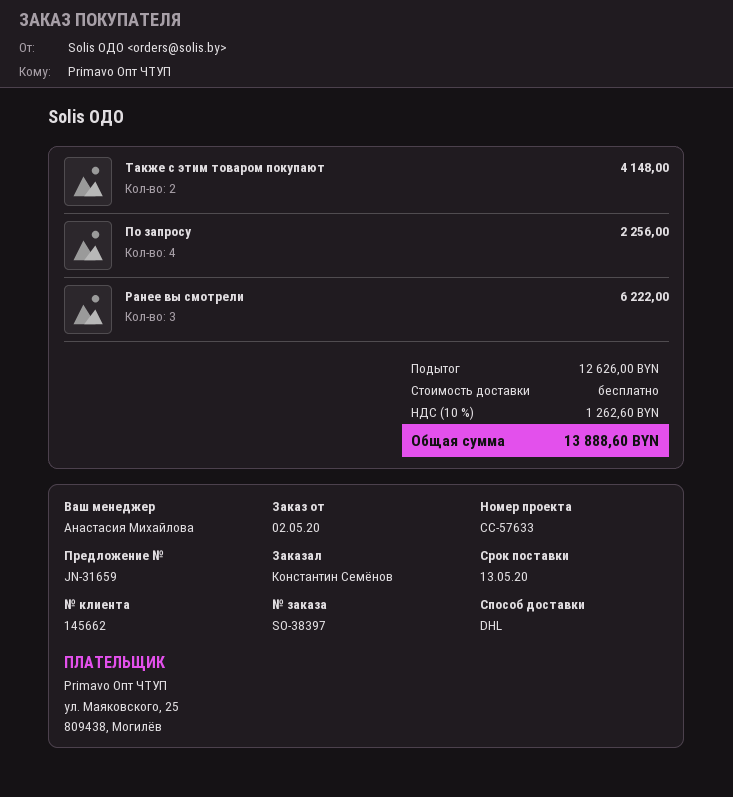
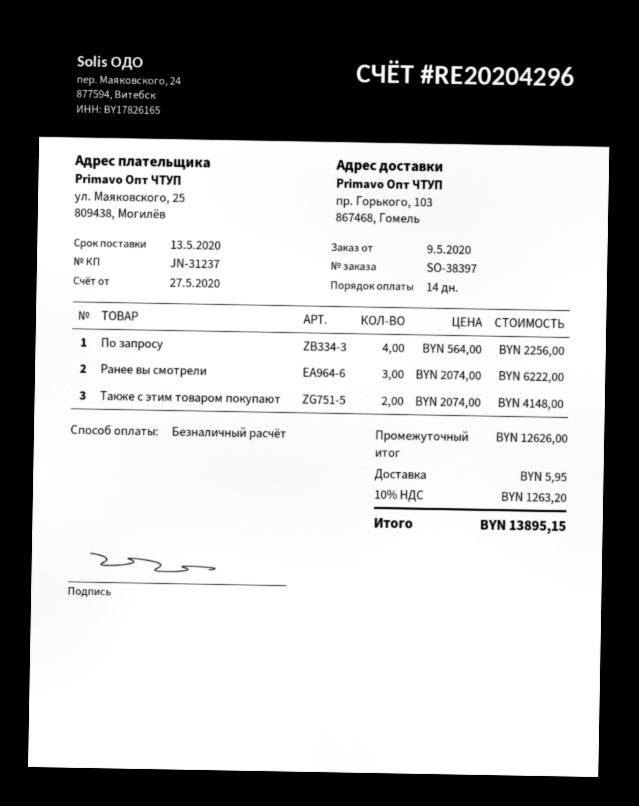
quote number: JN-31659 -> JN-31237
order date: 2020-05-02 -> 2020-05-09
shipping: 0.00 -> 5.95
tax: 10% = 1262.60 -> 10% = 1263.20
total: 13888.60 -> 13895.15

